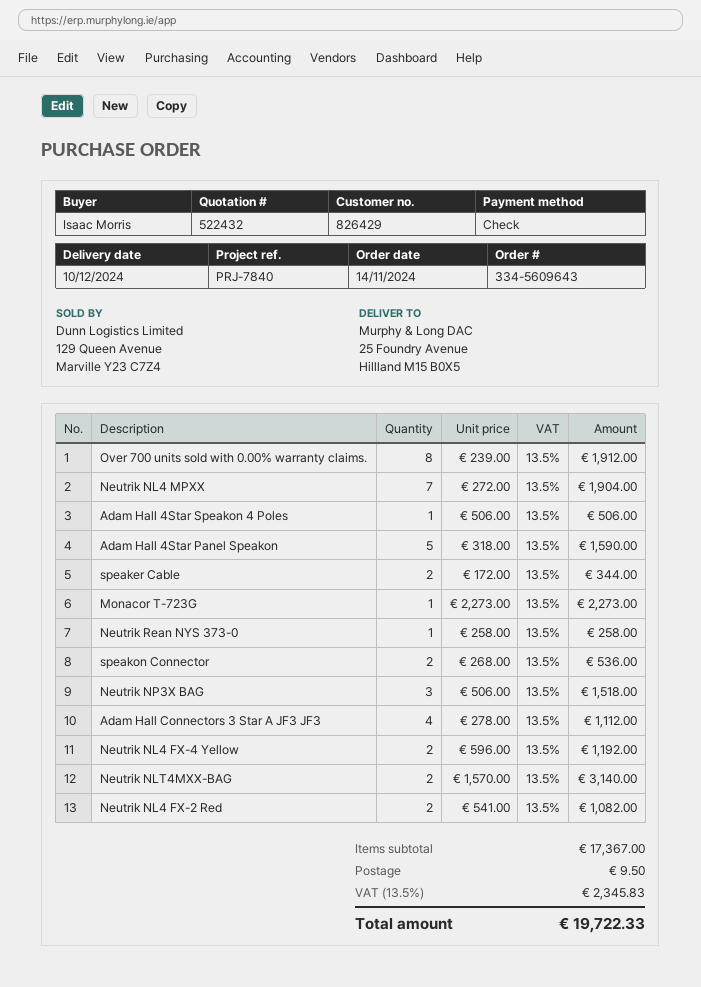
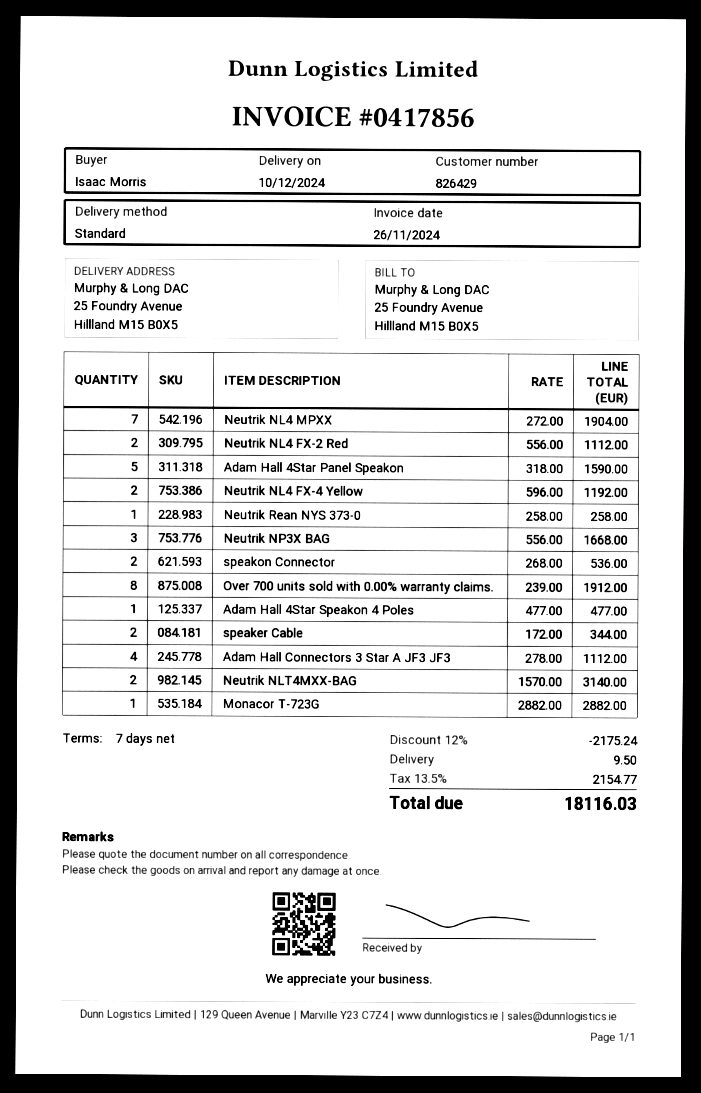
Adam Hall 4Star Speakon 4 Poles: 1 x 506.00 = 506.00 -> 1 x 477.00 = 477.00
Monacor T-723G: 1 x 2273.00 = 2273.00 -> 1 x 2882.00 = 2882.00
Neutrik NP3X BAG: 3 x 506.00 = 1518.00 -> 3 x 556.00 = 1668.00
Neutrik NL4 FX-2 Red: 2 x 541.00 = 1082.00 -> 2 x 556.00 = 1112.00
discount: none -> 12% = 2175.24
tax: 13.5% = 2345.83 -> 13.5% = 2154.77
total: 19722.33 -> 18116.03

